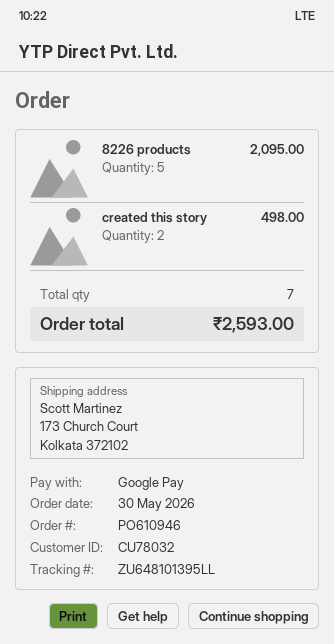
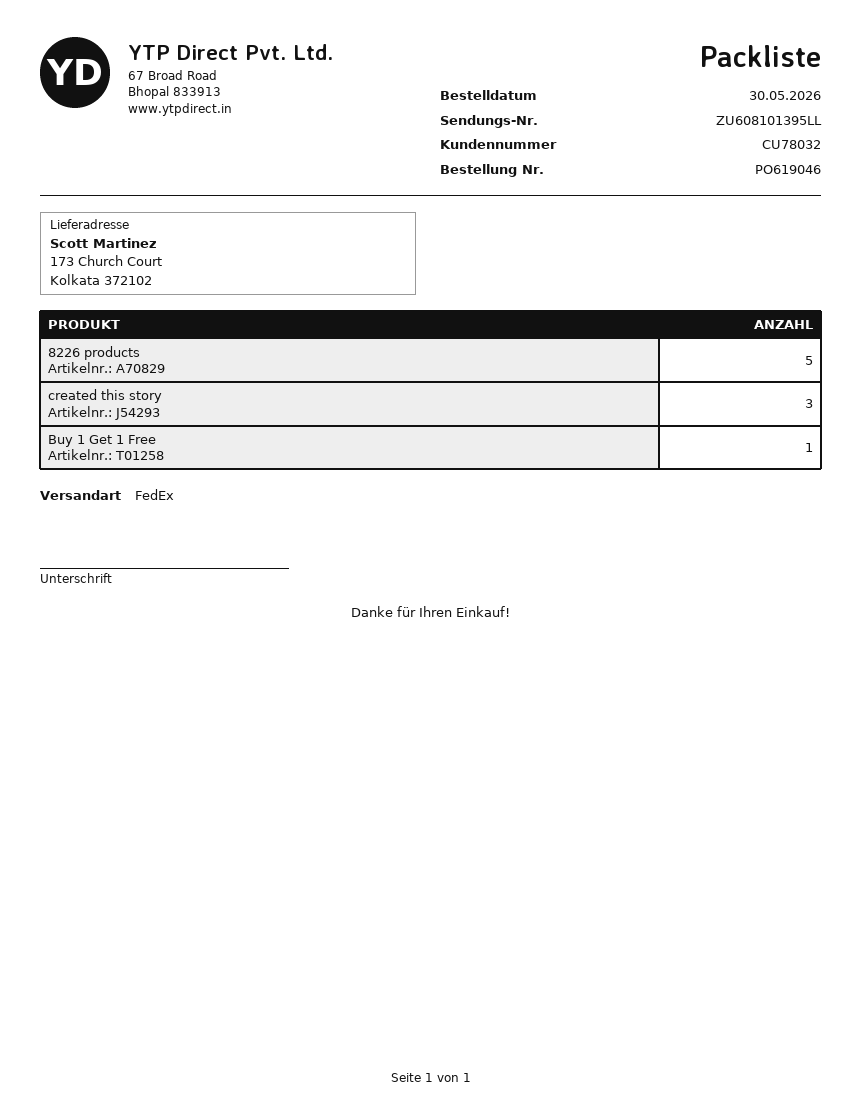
order number: PO610946 -> PO619046
tracking number: ZU648101395LL -> ZU608101395LL
created this story: 2 -> 3
Buy 1 Get 1 Free: none -> 1

